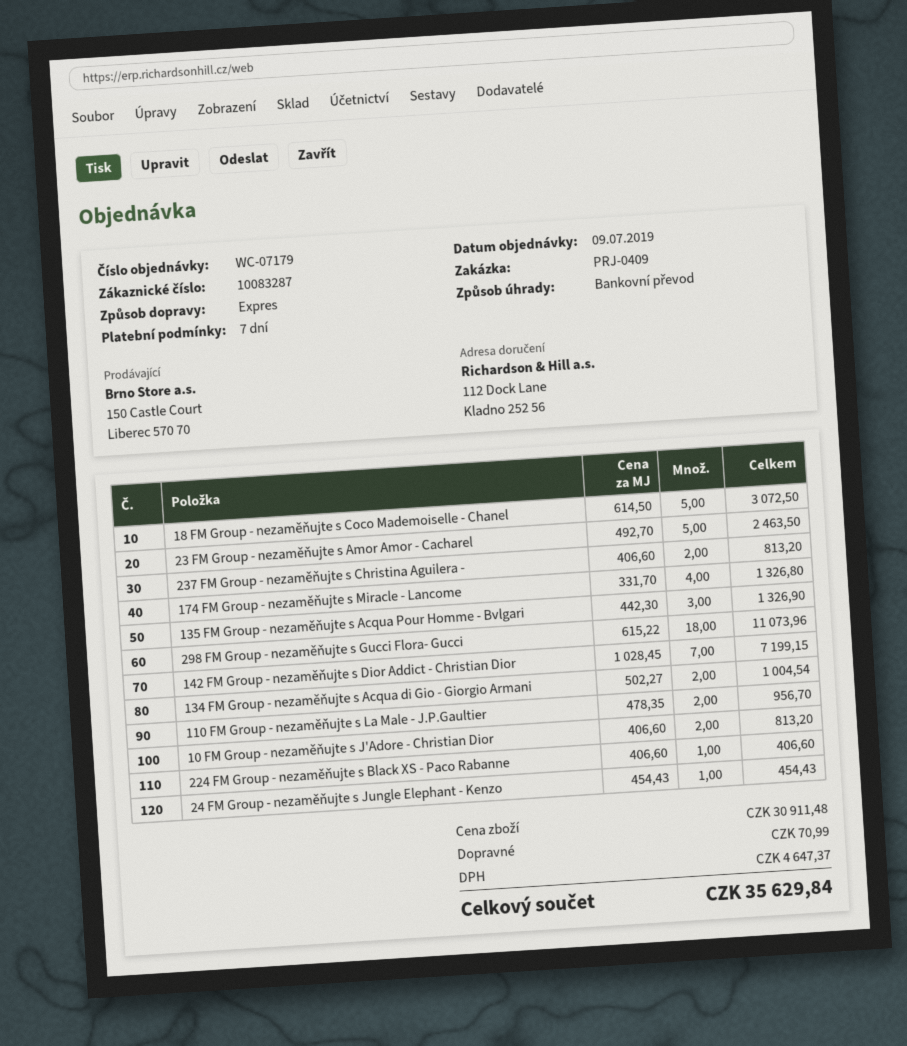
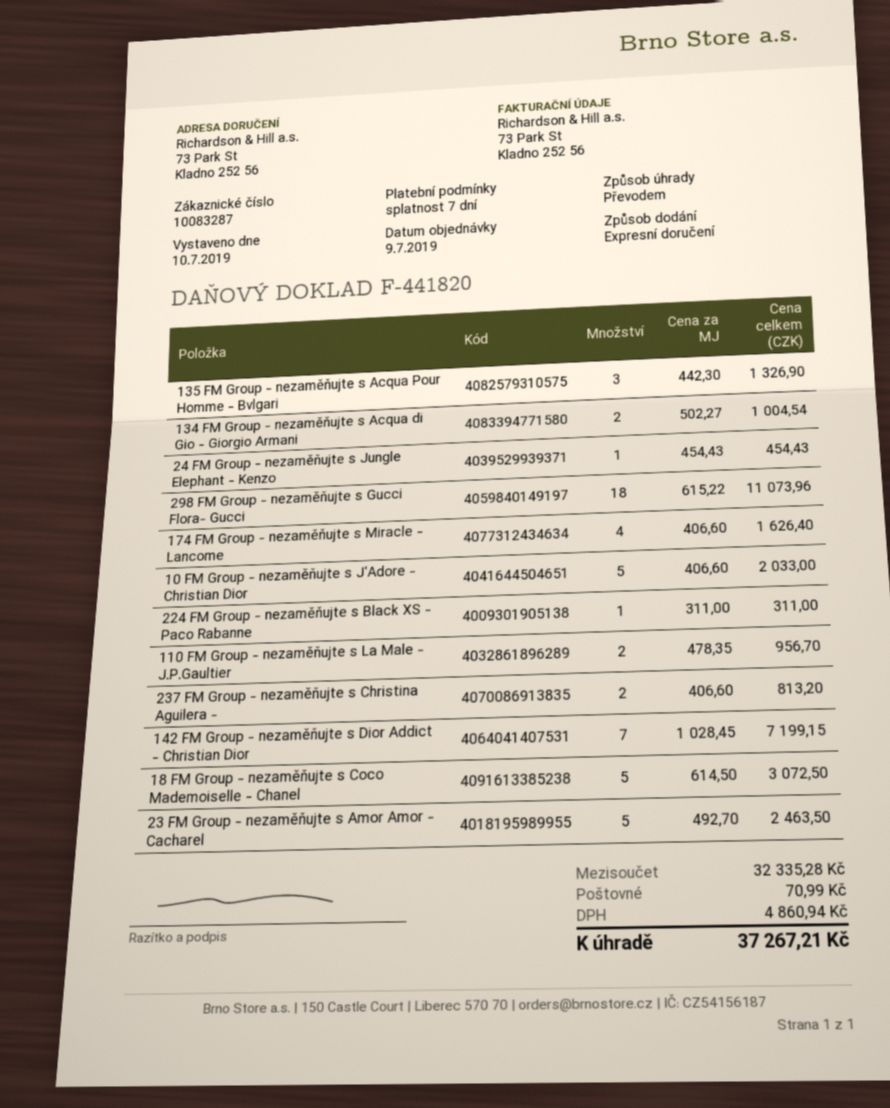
ship to: 112 Dock Lane, Kladno 252 56 -> 73 Park St, Kladno 252 56
174 FM Group - nezaměňujte s Miracle - Lancome: 4 x 331.70 = 1326.80 -> 4 x 406.60 = 1626.40
10 FM Group - nezaměňujte s J'Adore - Christian Dior: 2 x 406.60 = 813.20 -> 5 x 406.60 = 2033.00
224 FM Group - nezaměňujte s Black XS - Paco Rabanne: 1 x 406.60 = 406.60 -> 1 x 311.00 = 311.00
subtotal: 30911.48 -> 32335.28
tax: 4647.37 -> 4860.94
total: 35629.84 -> 37267.21

